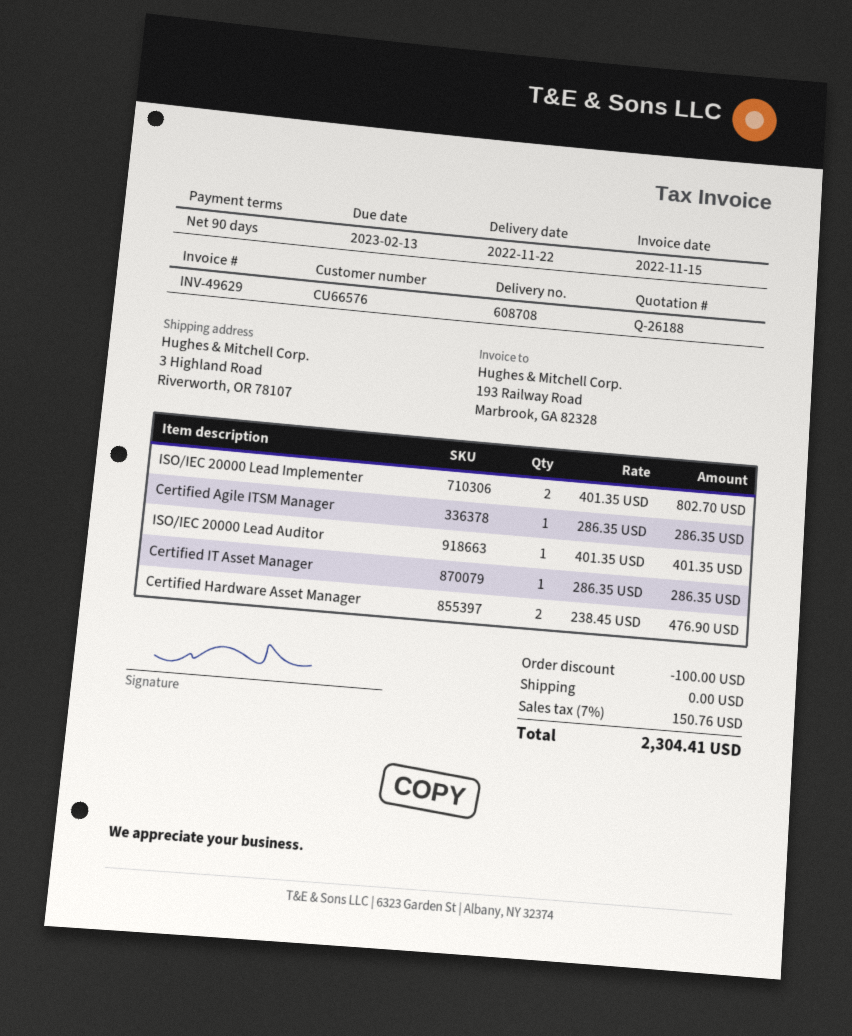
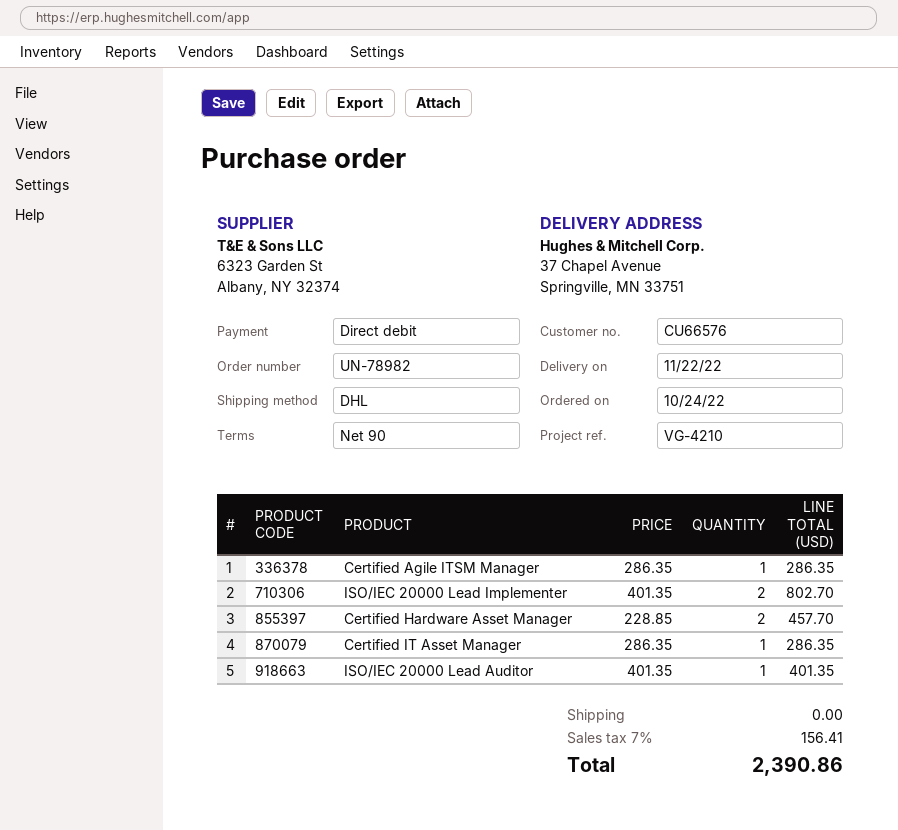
ship to: 3 Highland Road, Riverworth, OR 78107 -> 37 Chapel Avenue, Springville, MN 33751
Certified Hardware Asset Manager: 2 x 238.45 = 476.90 -> 2 x 228.85 = 457.70
discount: 100.00 -> none
tax: 7% = 150.76 -> 7% = 156.41
total: 2304.41 -> 2390.86

